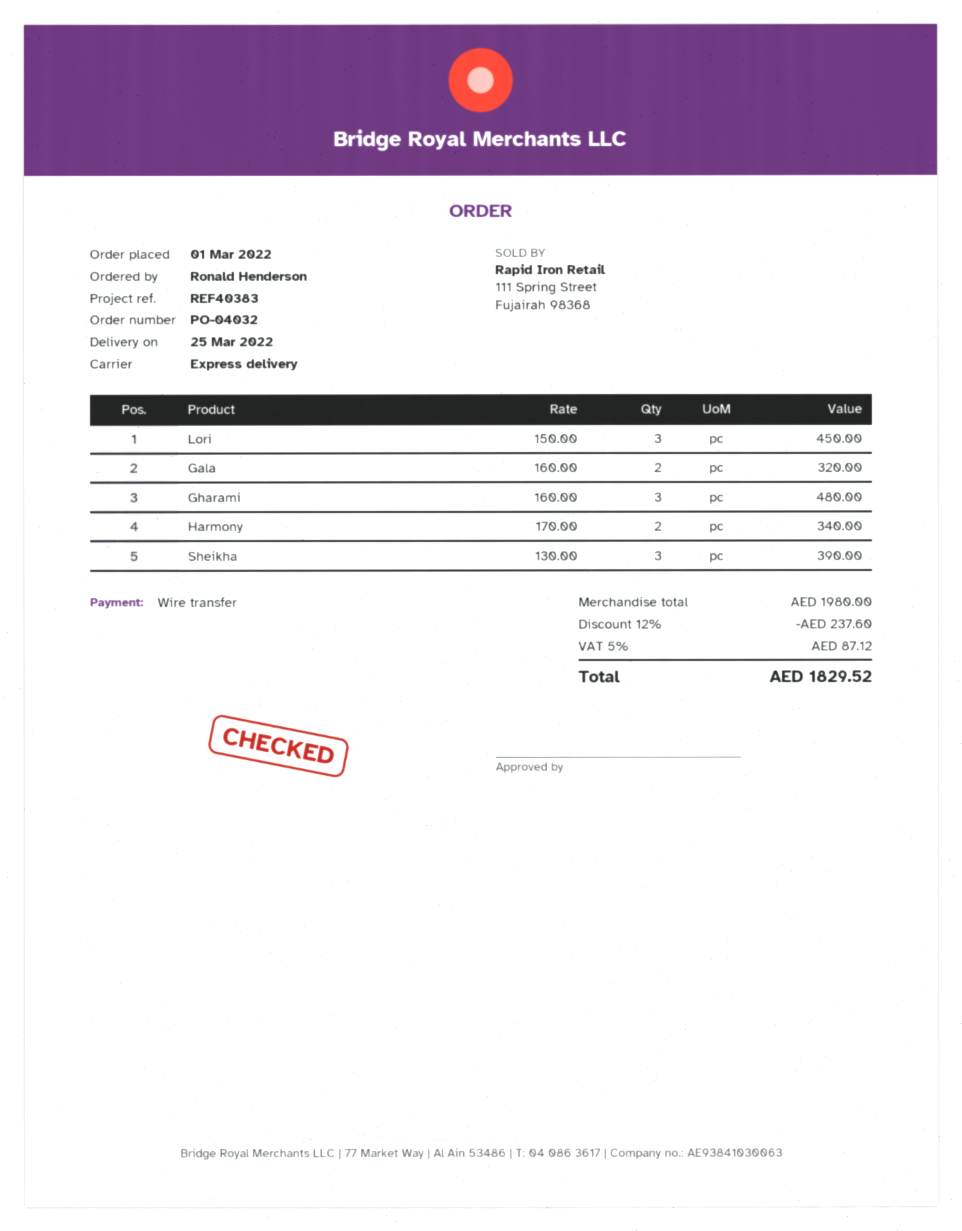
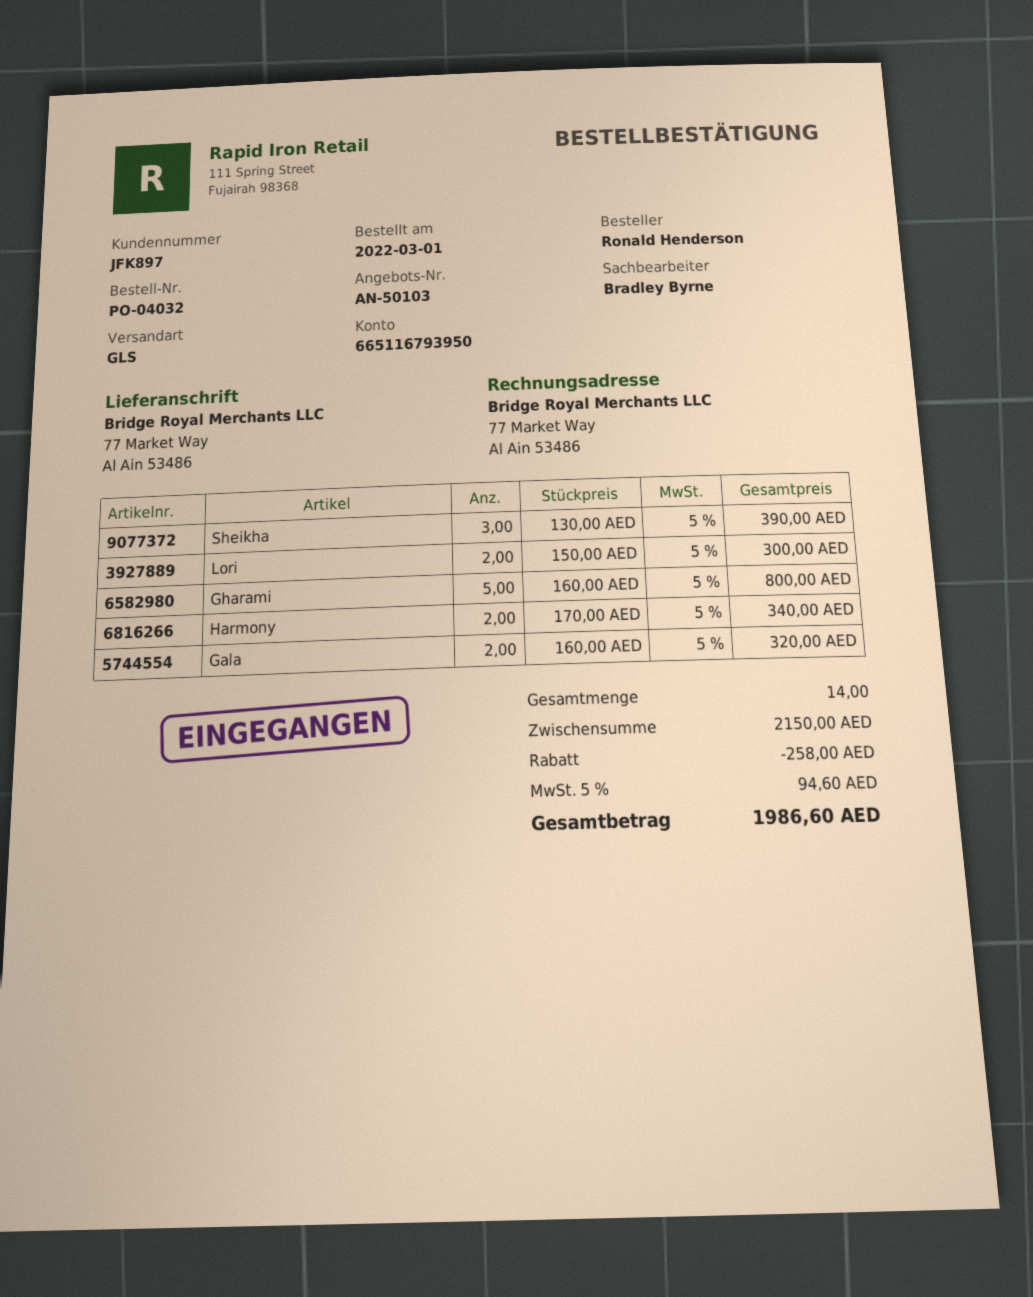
shipping method: express -> GLS
Lori: 3 x 150.00 = 450.00 -> 2 x 150.00 = 300.00
Gharami: 3 x 160.00 = 480.00 -> 5 x 160.00 = 800.00
subtotal: 1980.00 -> 2150.00
discount: 237.60 -> 258.00
tax: 5% = 87.12 -> 5% = 94.60
total: 1829.52 -> 1986.60

